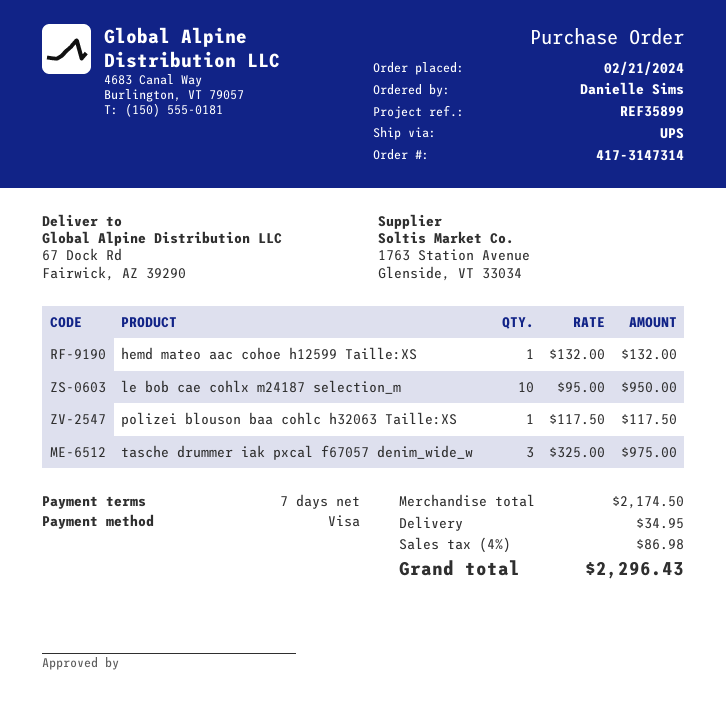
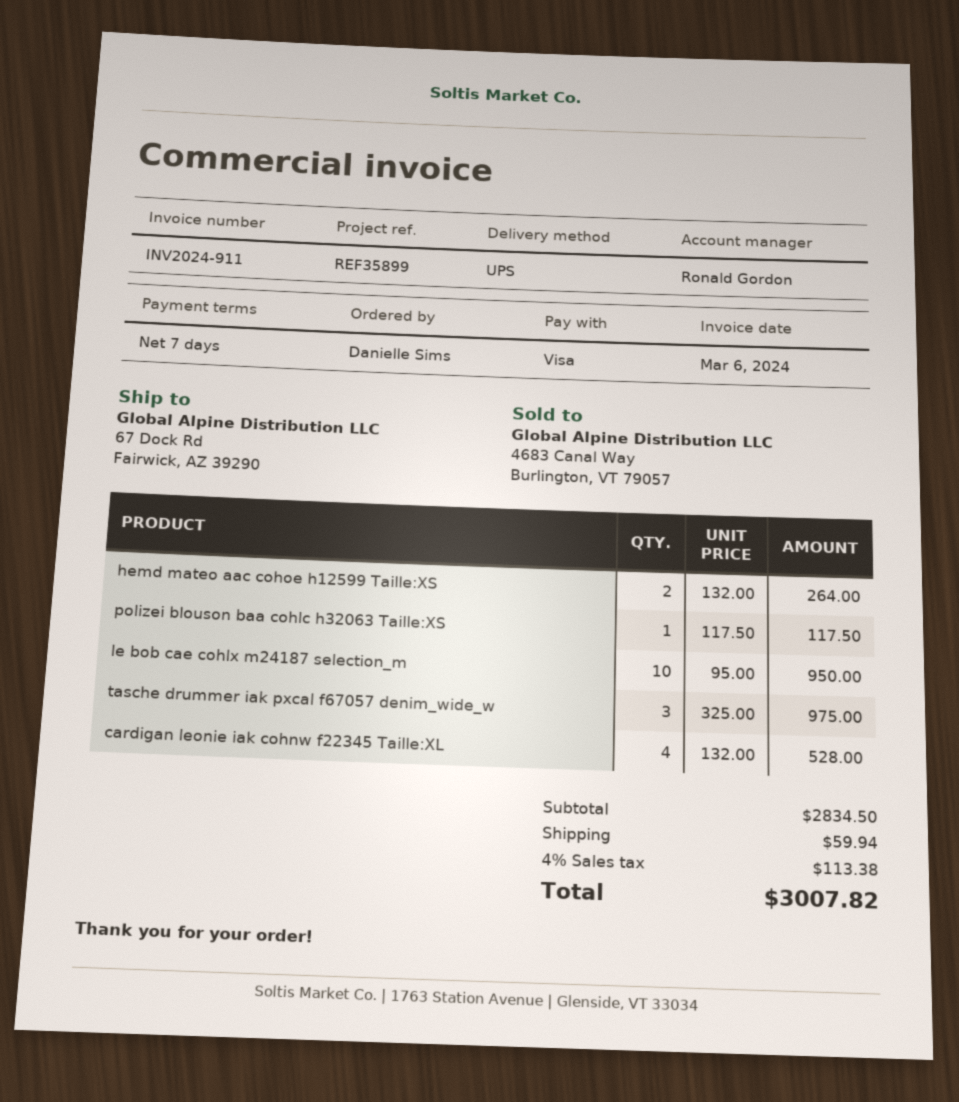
hemd mateo aac cohoe h12599 Taille:XS: 1 x 132.00 = 132.00 -> 2 x 132.00 = 264.00
cardigan leonie iak cohnw f22345 Taille:XL: none -> 4 x 132.00 = 528.00
subtotal: 2174.50 -> 2834.50
shipping: 34.95 -> 59.94
tax: 4% = 86.98 -> 4% = 113.38
total: 2296.43 -> 3007.82

